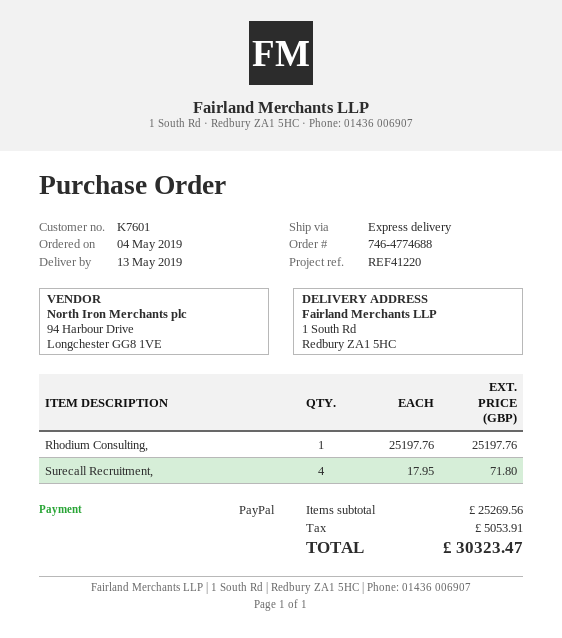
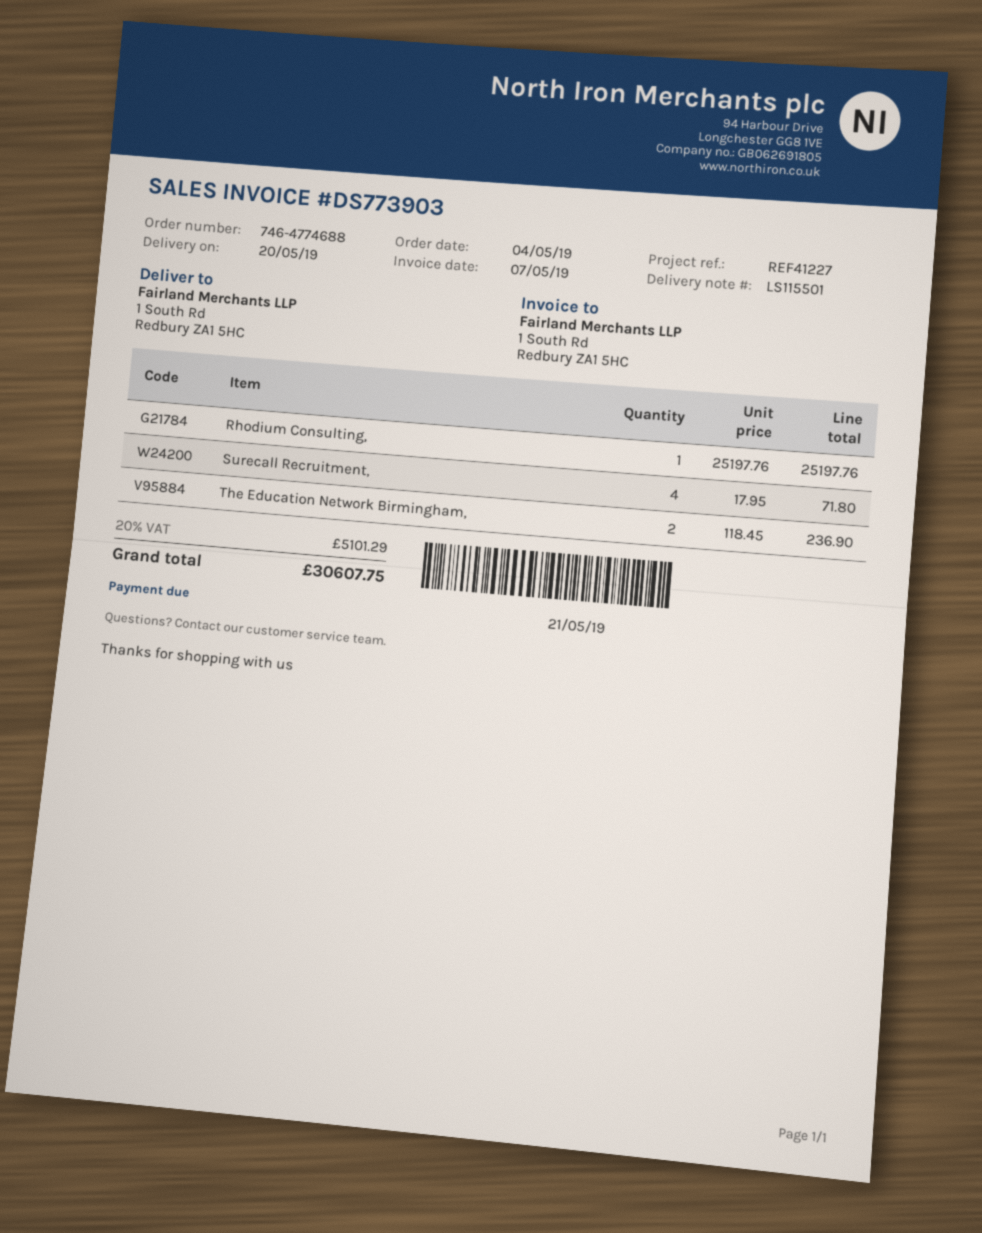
delivery date: 2019-05-13 -> 2019-05-20
reference: REF41220 -> REF41227
The Education Network Birmingham,: none -> 2 x 118.45 = 236.90
tax: 5053.91 -> 5101.29
total: 30323.47 -> 30607.75

